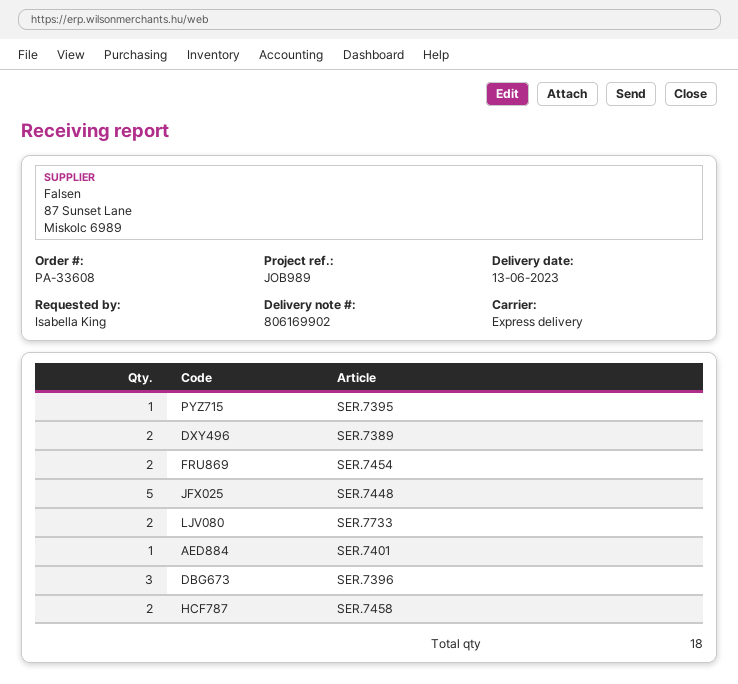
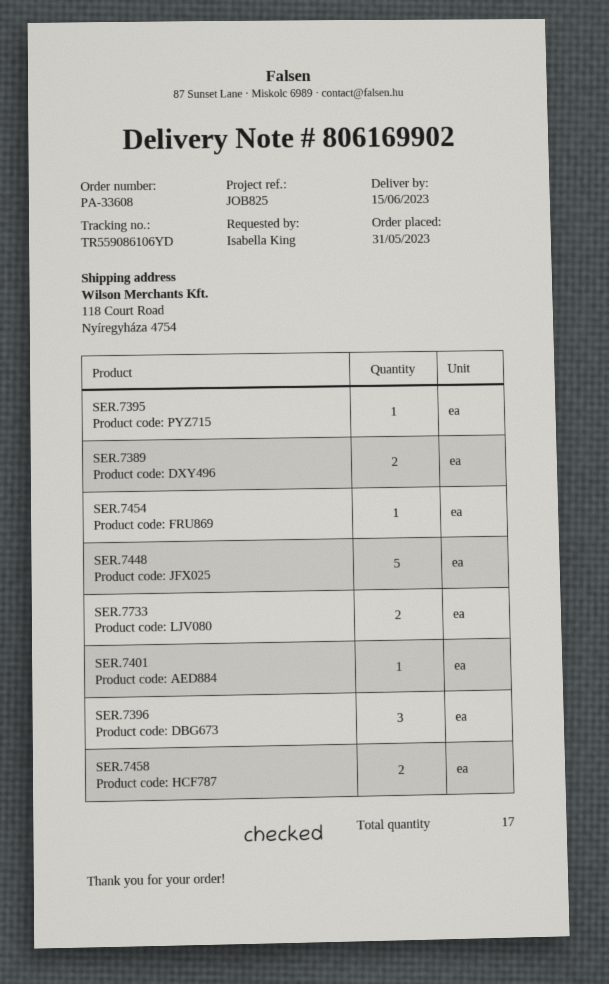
delivery date: 2023-06-13 -> 2023-06-15
reference: JOB989 -> JOB825
SER.7454: 2 -> 1
total quantity: 18 -> 17

